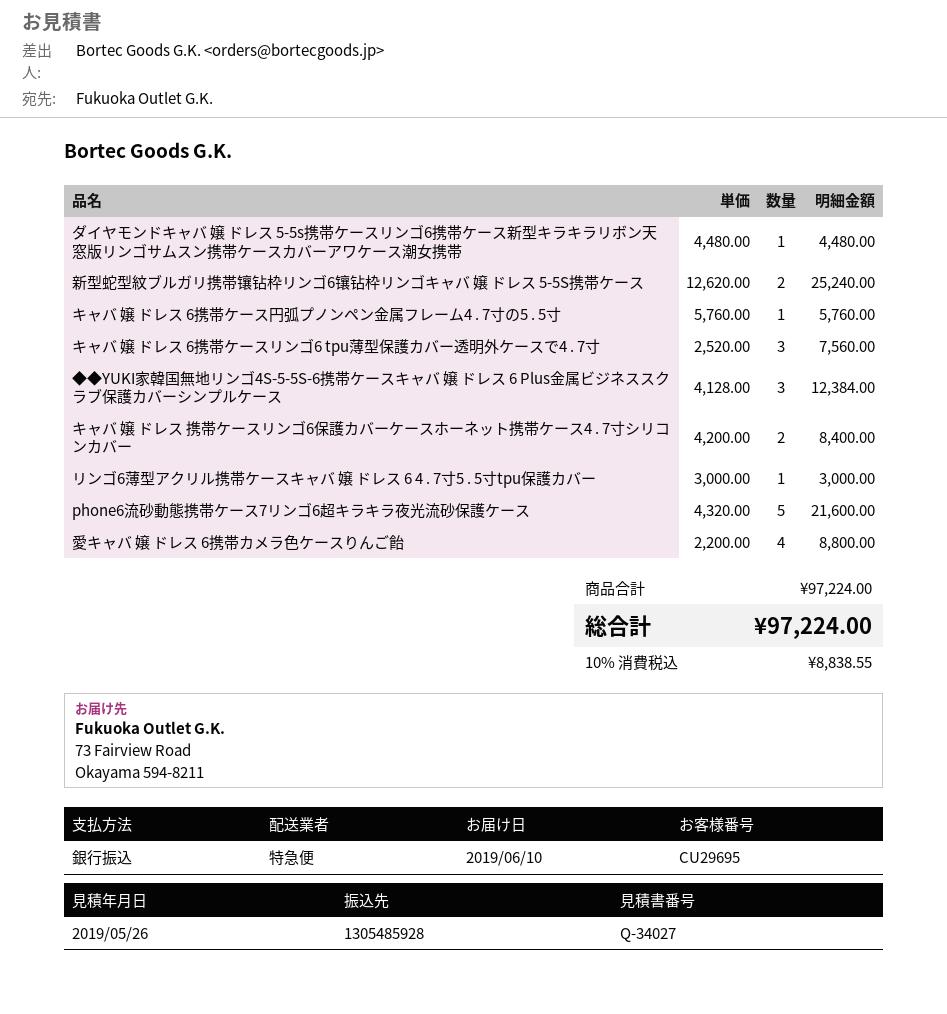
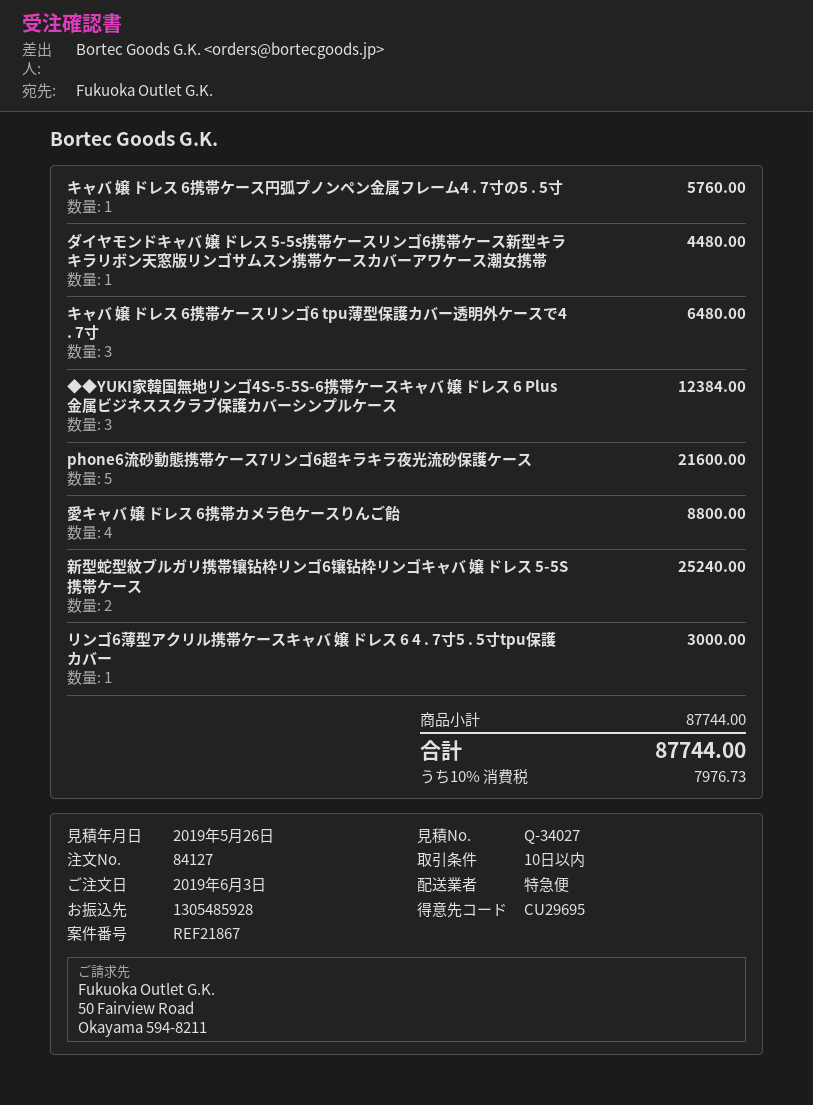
キャバ 嬢 ドレス 6携帯ケースリンゴ6 tpu薄型保護カバー透明外ケースで4 . 7寸: 3 for 7560.00 -> 3 for 6480.00
キャバ 嬢 ドレス 携帯ケースリンゴ6保護カバーケースホーネット携帯ケース4 . 7寸シリコンカバー: 2 for 8400.00 -> none
subtotal: 97224.00 -> 87744.00
tax: 10% = 8838.55 -> 10% = 7976.73
total: 97224.00 -> 87744.00

